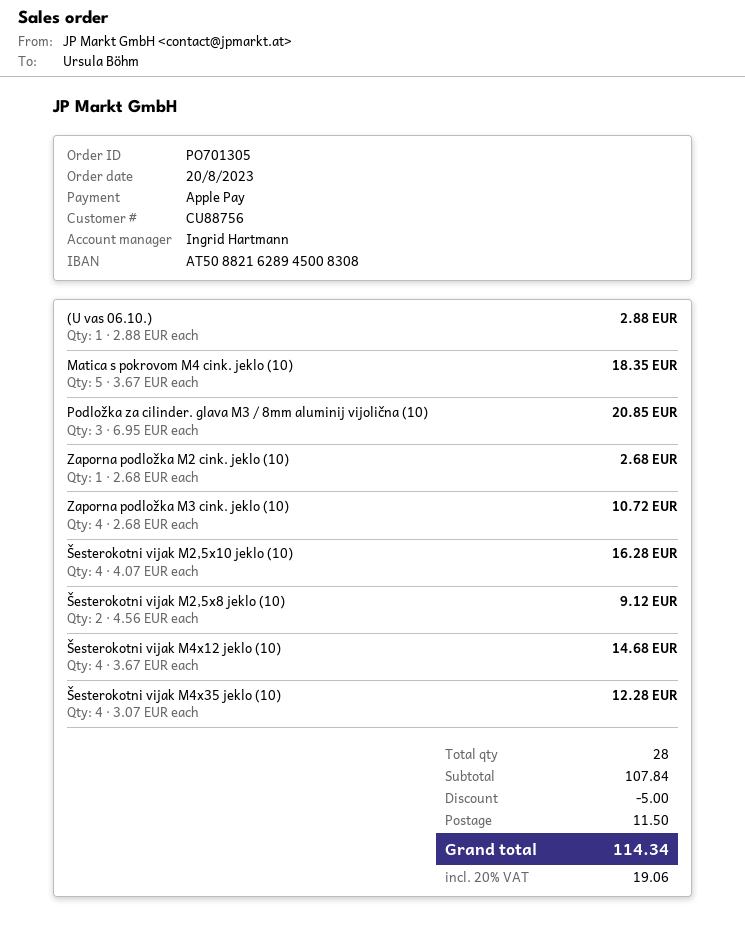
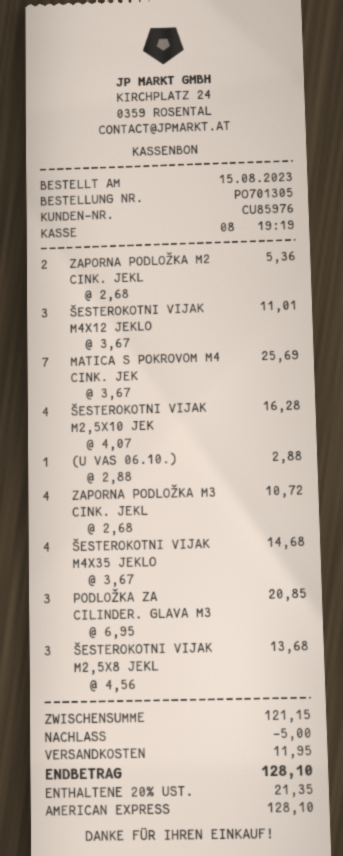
order date: 2023-08-20 -> 2023-08-15
customer number: CU88756 -> CU85976
payment method: Apple Pay -> American Express
Matica s pokrovom M4 cink. jeklo (10): 5 x 3.67 = 18.35 -> 7 x 3.67 = 25.69
Zaporna podložka M2 cink. jeklo (10): 1 x 2.68 = 2.68 -> 2 x 2.68 = 5.36
Šesterokotni vijak M2,5x8 jeklo (10): 2 x 4.56 = 9.12 -> 3 x 4.56 = 13.68
Šesterokotni vijak M4x12 jeklo (10): 4 x 3.67 = 14.68 -> 3 x 3.67 = 11.01
Šesterokotni vijak M4x35 jeklo (10): 4 x 3.07 = 12.28 -> 4 x 3.67 = 14.68
subtotal: 107.84 -> 121.15
shipping: 11.50 -> 11.95
tax: 20% = 19.06 -> 20% = 21.35
total: 114.34 -> 128.10

